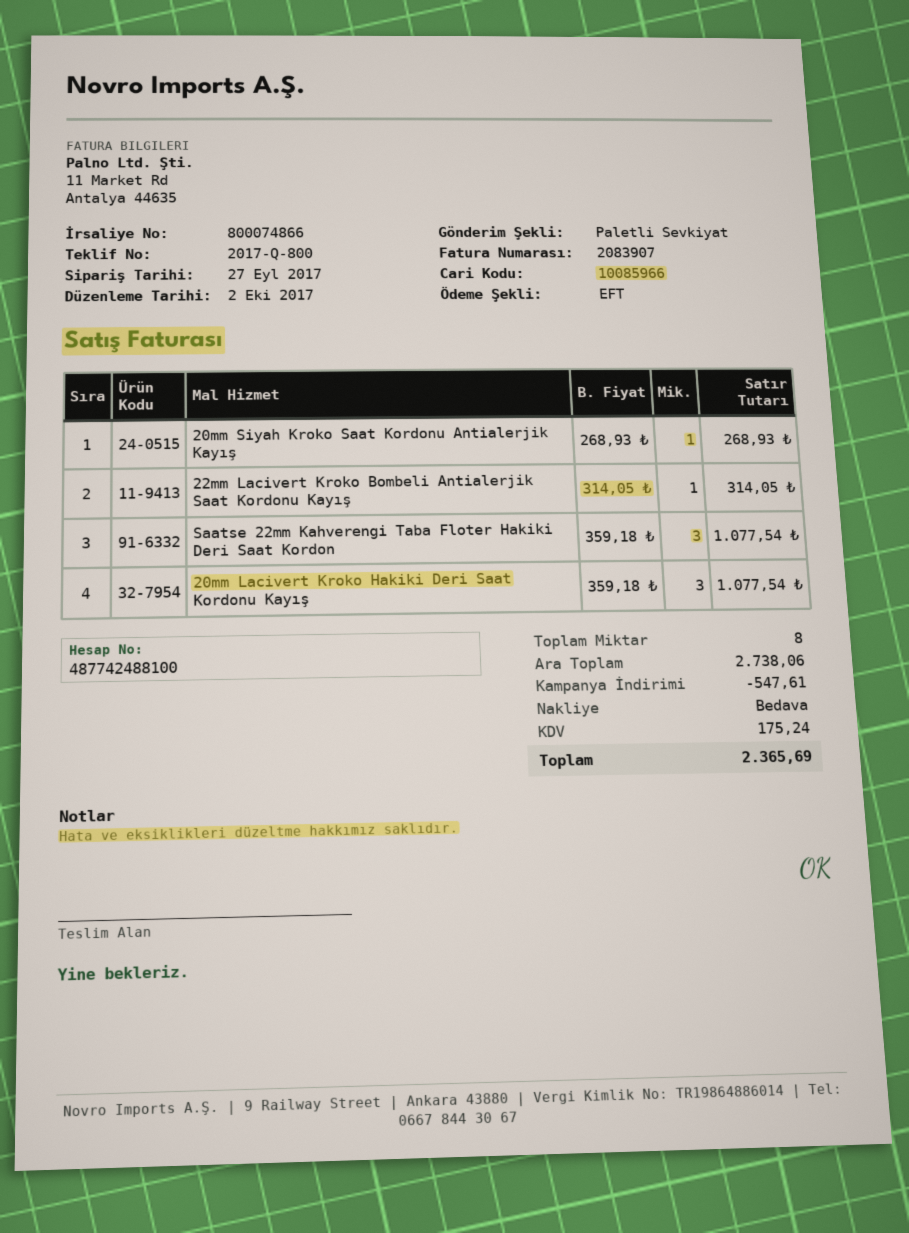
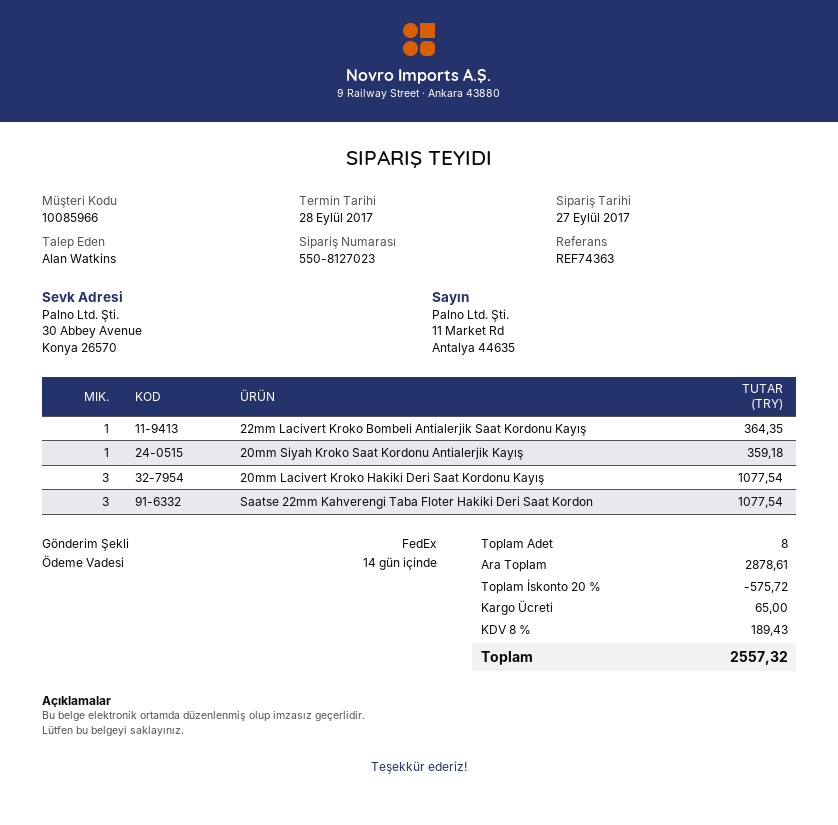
shipping method: pallet freight -> FedEx
20mm Siyah Kroko Saat Kordonu Antialerjik Kayış: 1 for 268.93 -> 1 for 359.18
22mm Lacivert Kroko Bombeli Antialerjik Saat Kordonu Kayış: 1 for 314.05 -> 1 for 364.35
subtotal: 2738.06 -> 2878.61
discount: 547.61 -> 575.72
shipping: 0.00 -> 65.00
tax: 175.24 -> 189.43
total: 2365.69 -> 2557.32

